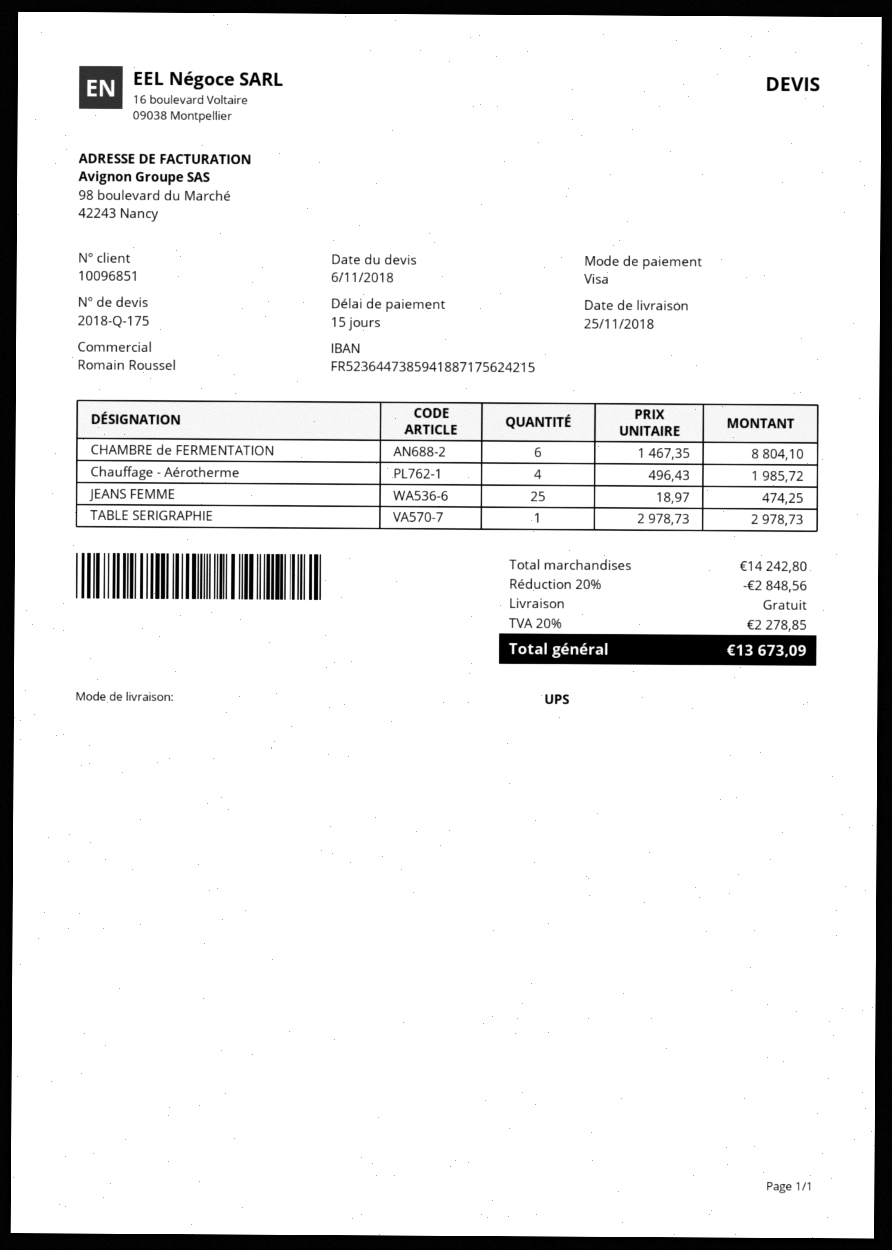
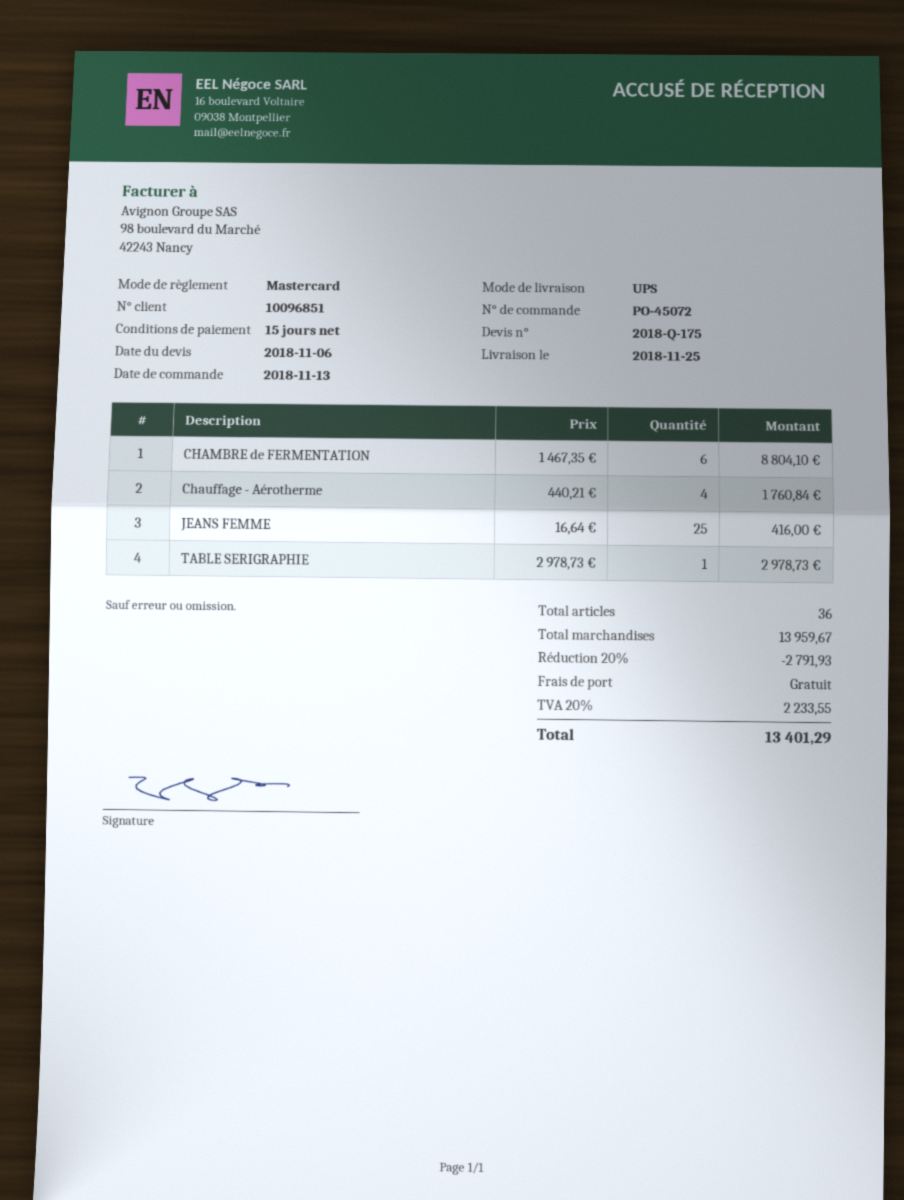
payment method: Visa -> Mastercard
Chauffage - Aérotherme: 4 x 496.43 = 1985.72 -> 4 x 440.21 = 1760.84
JEANS FEMME: 25 x 18.97 = 474.25 -> 25 x 16.64 = 416.00
subtotal: 14242.80 -> 13959.67
discount: 20% = 2848.56 -> 20% = 2791.93
tax: 20% = 2278.85 -> 20% = 2233.55
total: 13673.09 -> 13401.29

